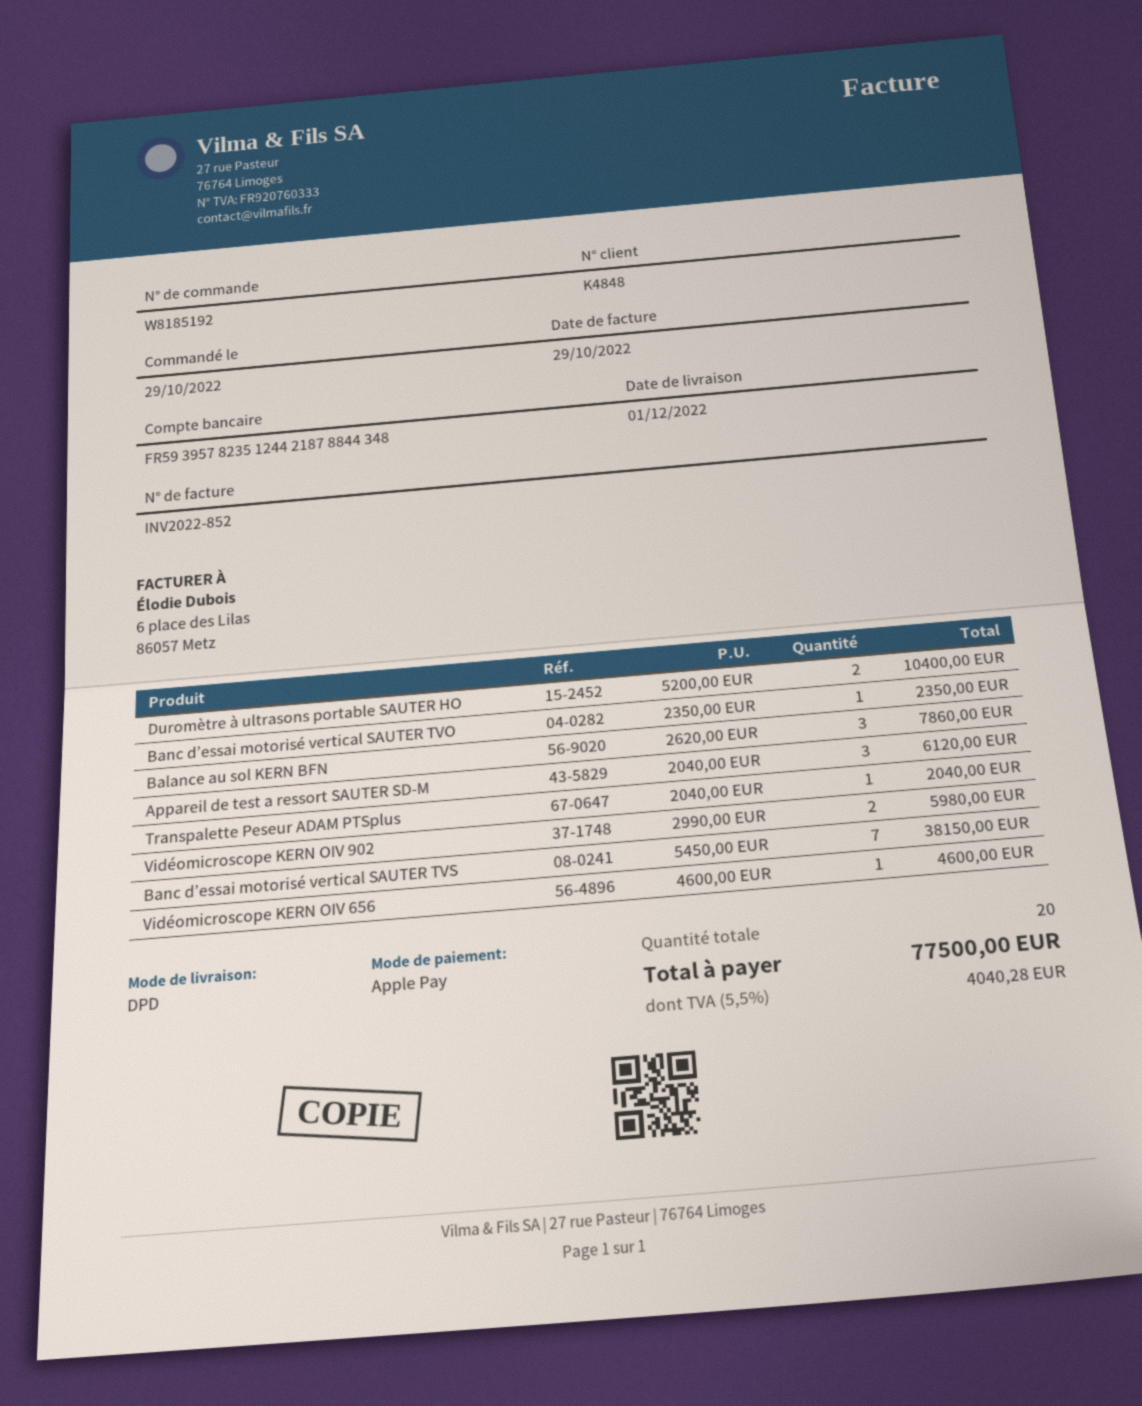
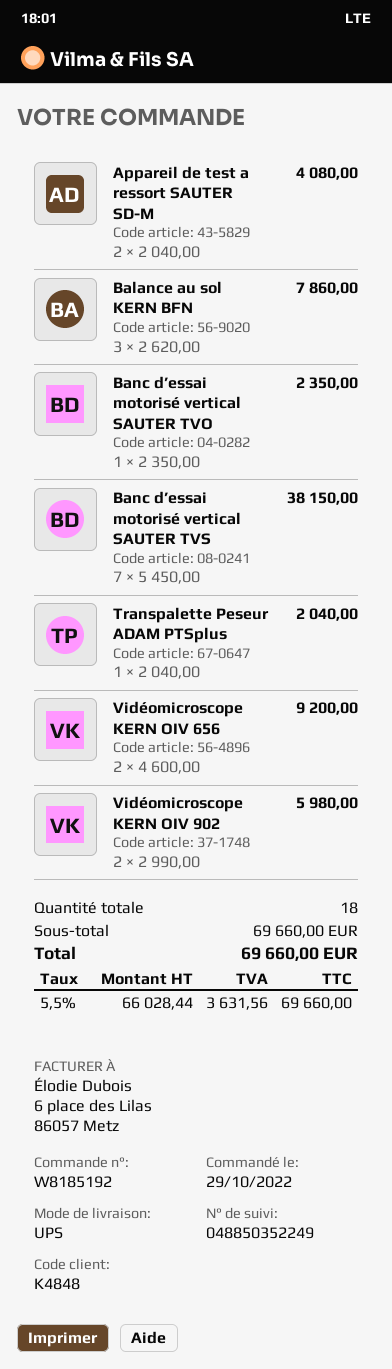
shipping method: DPD -> UPS
Duromètre à ultrasons portable SAUTER HO: 2 x 5200.00 = 10400.00 -> none
Appareil de test a ressort SAUTER SD-M: 3 x 2040.00 = 6120.00 -> 2 x 2040.00 = 4080.00
Vidéomicroscope KERN OIV 656: 1 x 4600.00 = 4600.00 -> 2 x 4600.00 = 9200.00
total quantity: 20 -> 18
tax: 5.5% = 4040.28 -> 5.5% = 3631.56
total: 77500.00 -> 69660.00

